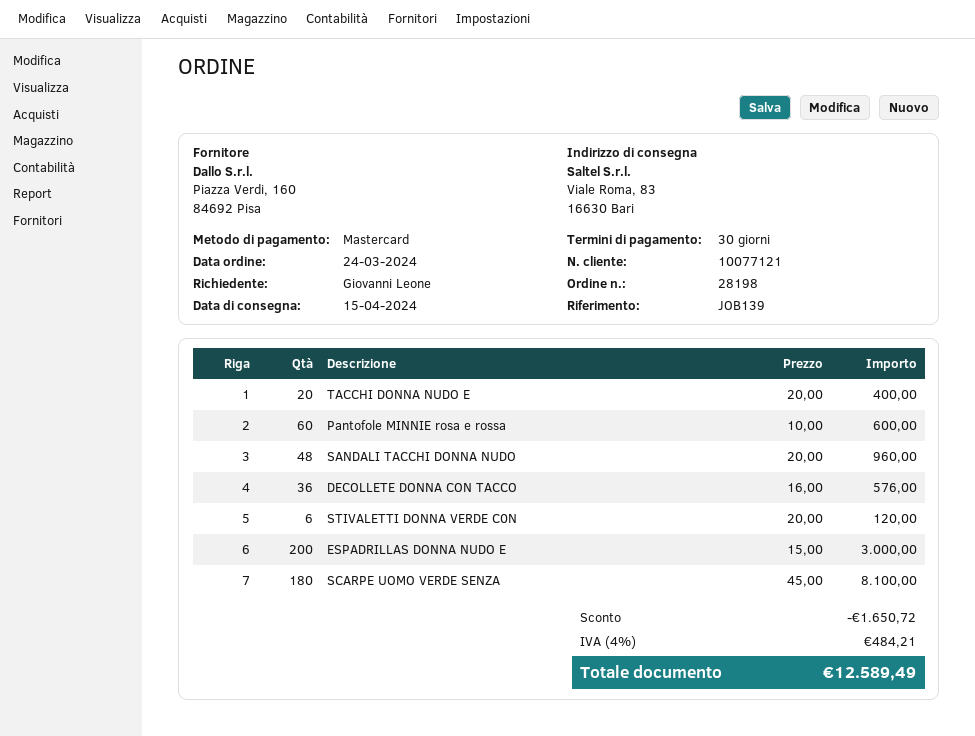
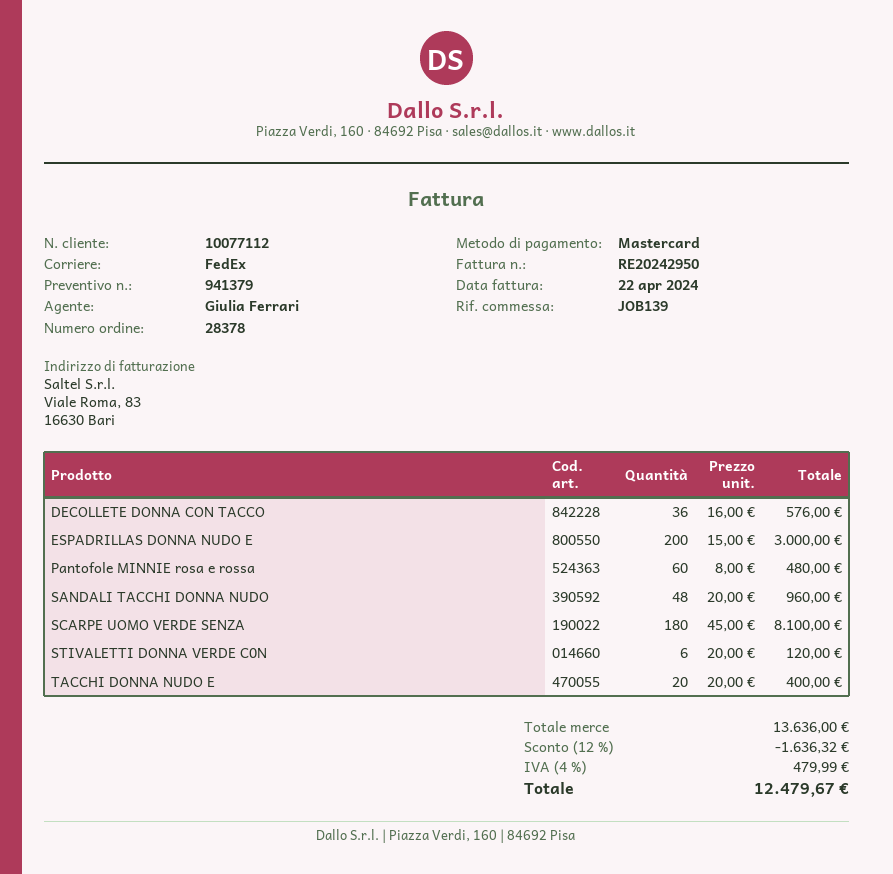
order number: 28198 -> 28378
customer number: 10077121 -> 10077112
Pantofole MINNIE rosa e rossa: 60 x 10.00 = 600.00 -> 60 x 8.00 = 480.00
discount: 1650.72 -> 1636.32
tax: 4% = 484.21 -> 4% = 479.99
total: 12589.49 -> 12479.67

